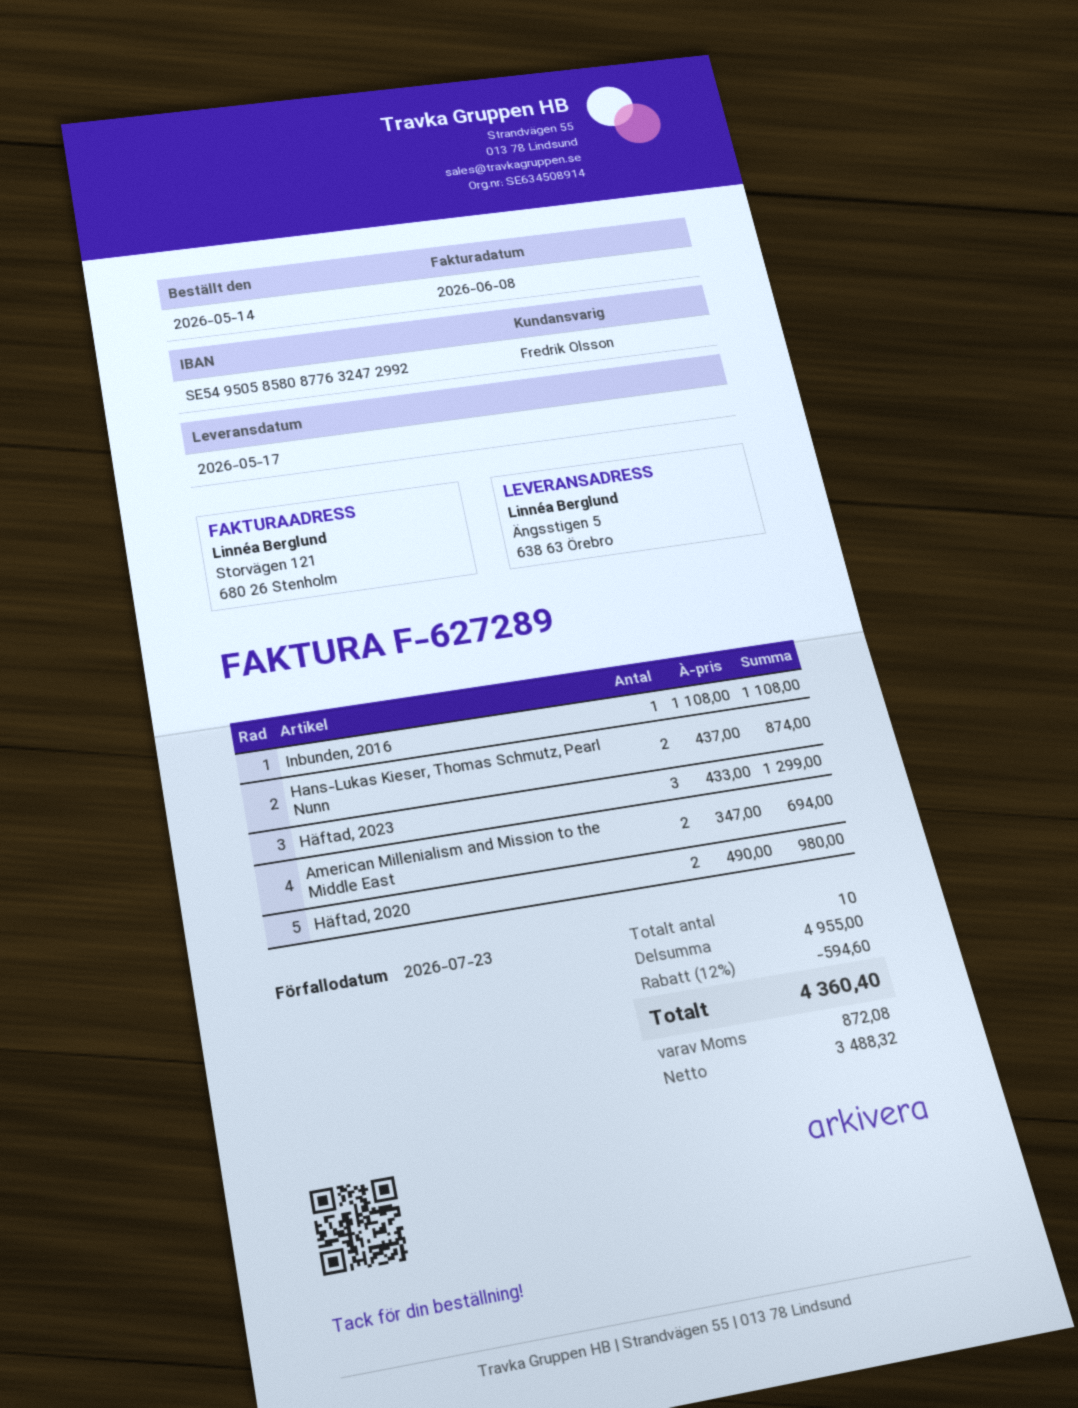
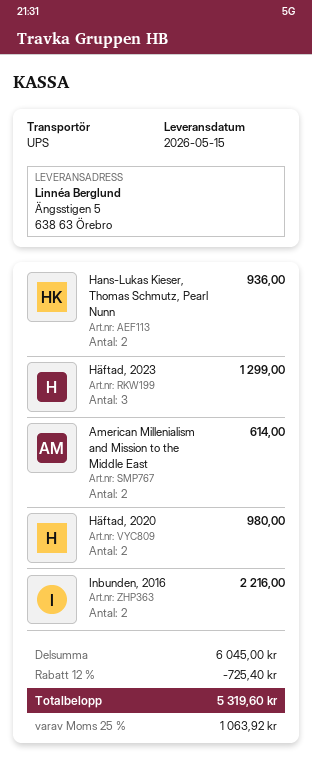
delivery date: 2026-05-17 -> 2026-05-15
Inbunden, 2016: 1 for 1108.00 -> 2 for 2216.00
Hans-Lukas Kieser, Thomas Schmutz, Pearl Nunn: 2 for 874.00 -> 2 for 936.00
American Millenialism and Mission to the Middle East: 2 for 694.00 -> 2 for 614.00
subtotal: 4955.00 -> 6045.00
discount: 12% = 594.60 -> 12% = 725.40
tax: 872.08 -> 1063.92
total: 4360.40 -> 5319.60

